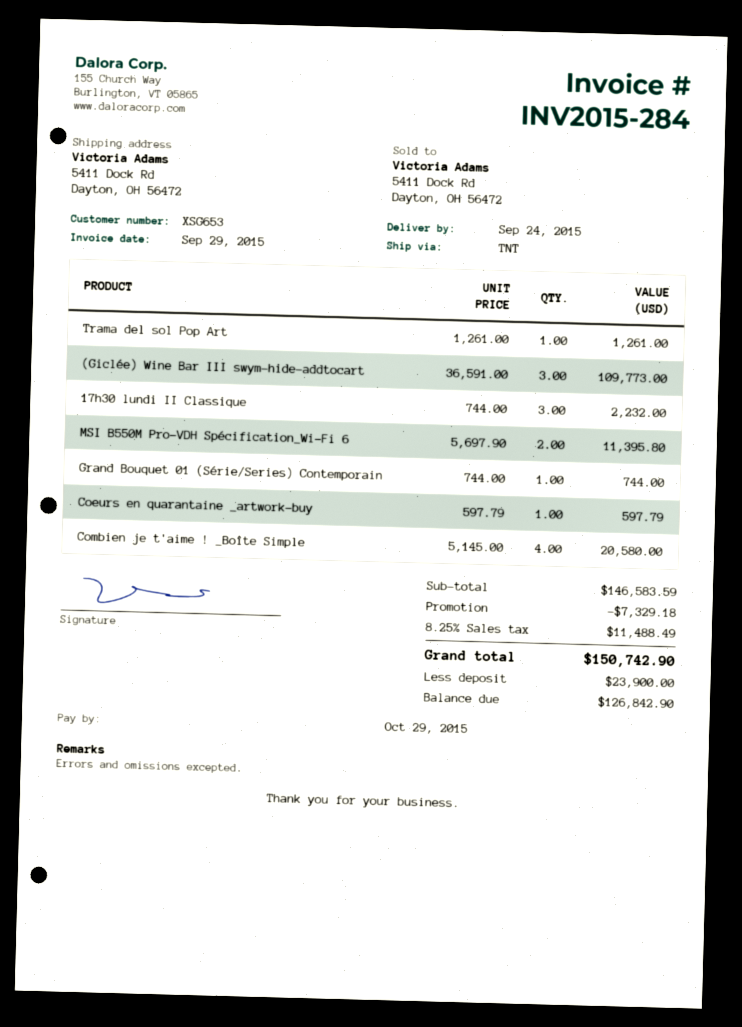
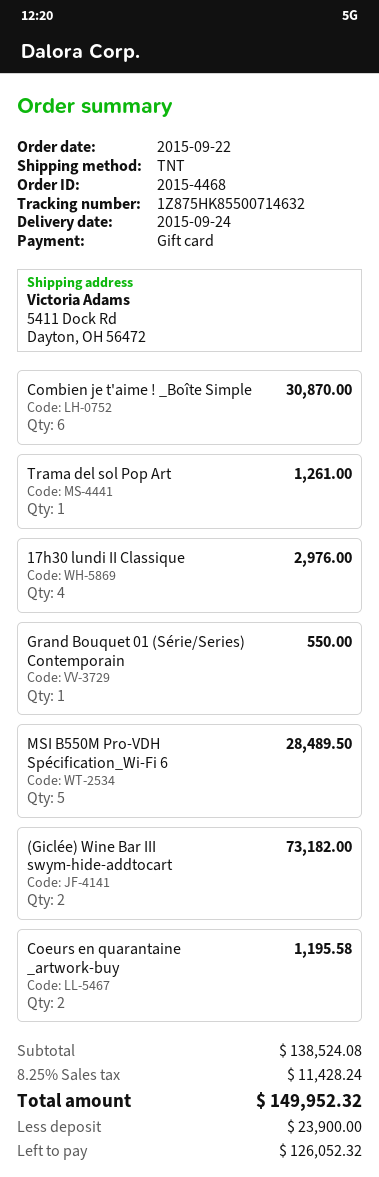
(Giclée) Wine Bar III swym-hide-addtocart: 3 for 109773.00 -> 2 for 73182.00
17h30 lundi II Classique: 3 for 2232.00 -> 4 for 2976.00
MSI B550M Pro-VDH Spécification_Wi-Fi 6: 2 for 11395.80 -> 5 for 28489.50
Grand Bouquet 01 (Série/Series) Contemporain: 1 for 744.00 -> 1 for 550.00
Coeurs en quarantaine _artwork-buy: 1 for 597.79 -> 2 for 1195.58
Combien je t'aime ! _Boîte Simple: 4 for 20580.00 -> 6 for 30870.00
subtotal: 146583.59 -> 138524.08
discount: 7329.18 -> none
tax: 8.25% = 11488.49 -> 8.25% = 11428.24
total: 150742.90 -> 149952.32
balance: 126842.90 -> 126052.32

